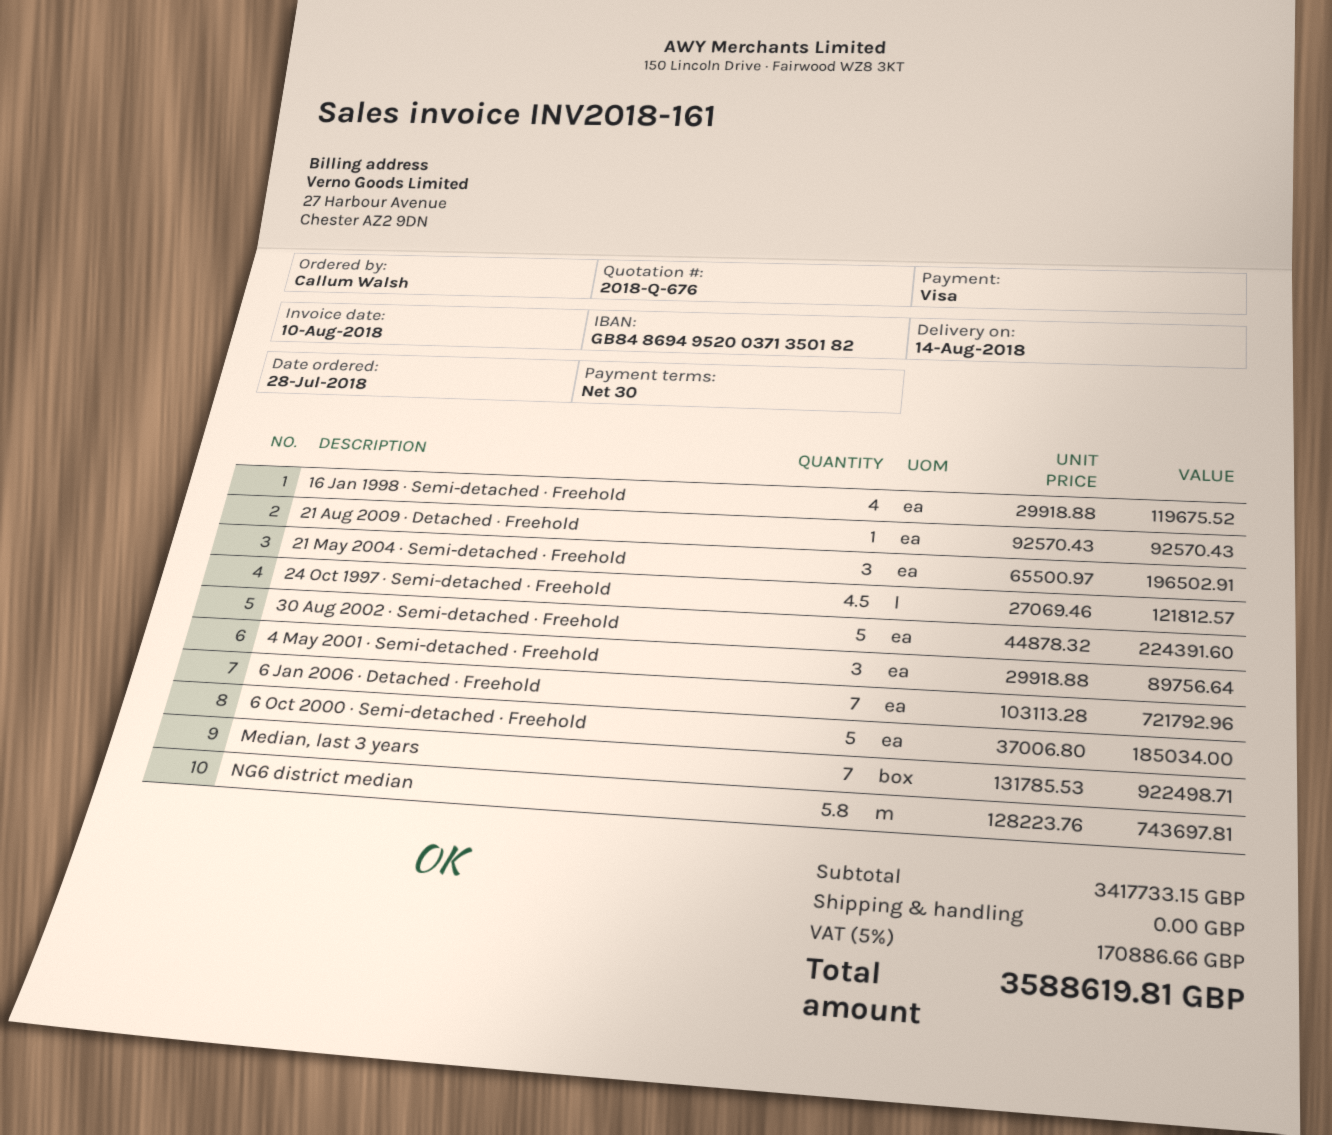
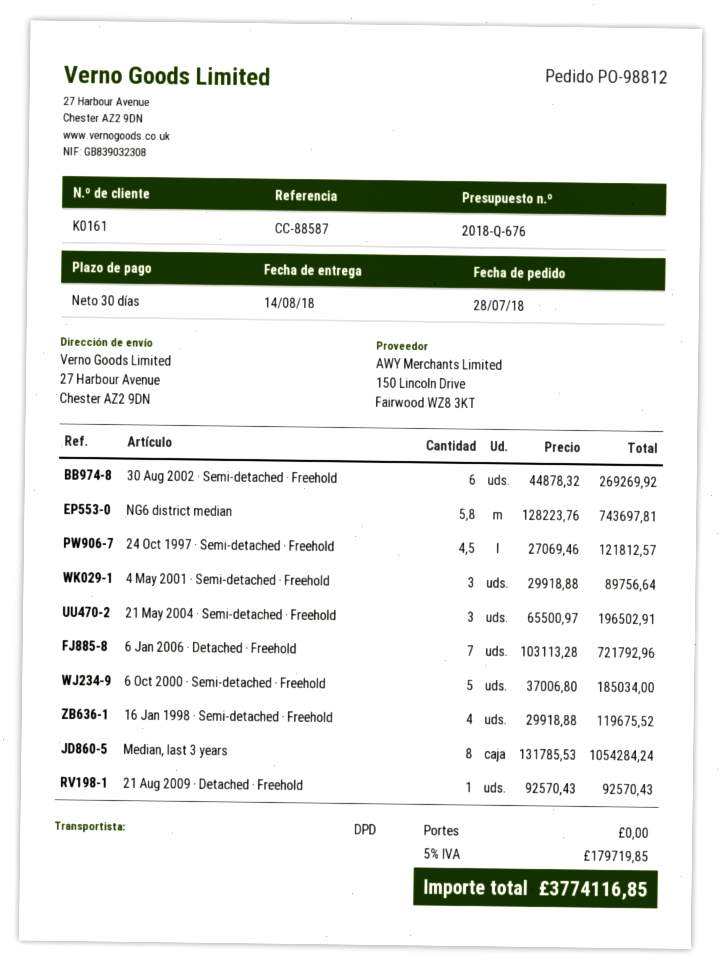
30 Aug 2002 · Semi-detached · Freehold: 5 x 44878.32 = 224391.60 -> 6 x 44878.32 = 269269.92
Median, last 3 years: 7 x 131785.53 = 922498.71 -> 8 x 131785.53 = 1054284.24
tax: 5% = 170886.66 -> 5% = 179719.85
total: 3588619.81 -> 3774116.85

